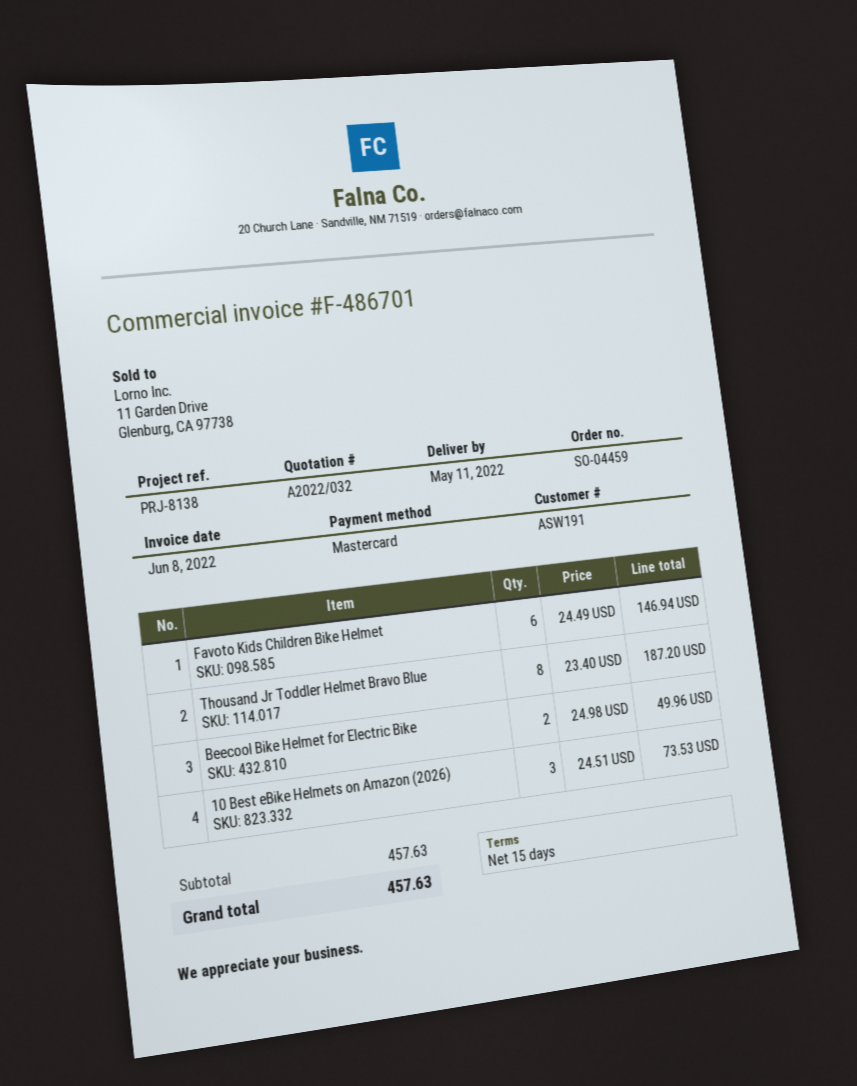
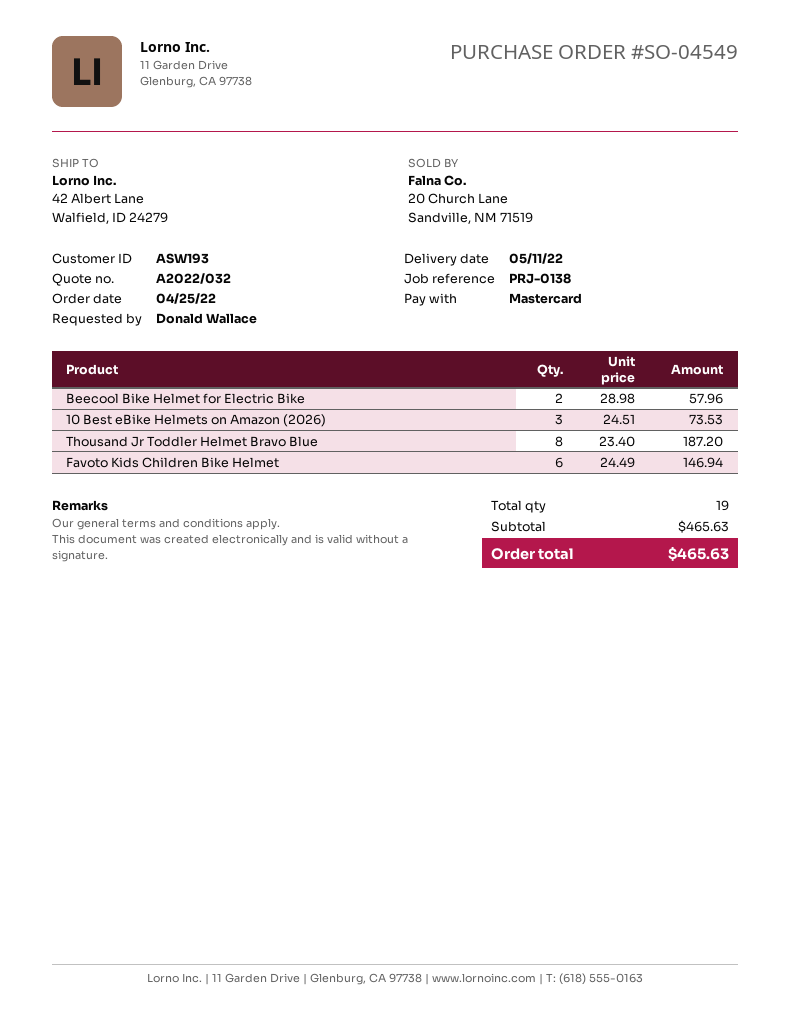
order number: SO-04459 -> SO-04549
customer number: ASW191 -> ASW193
reference: PRJ-8138 -> PRJ-0138
Beecool Bike Helmet for Electric Bike: 2 x 24.98 = 49.96 -> 2 x 28.98 = 57.96
subtotal: 457.63 -> 465.63
total: 457.63 -> 465.63

